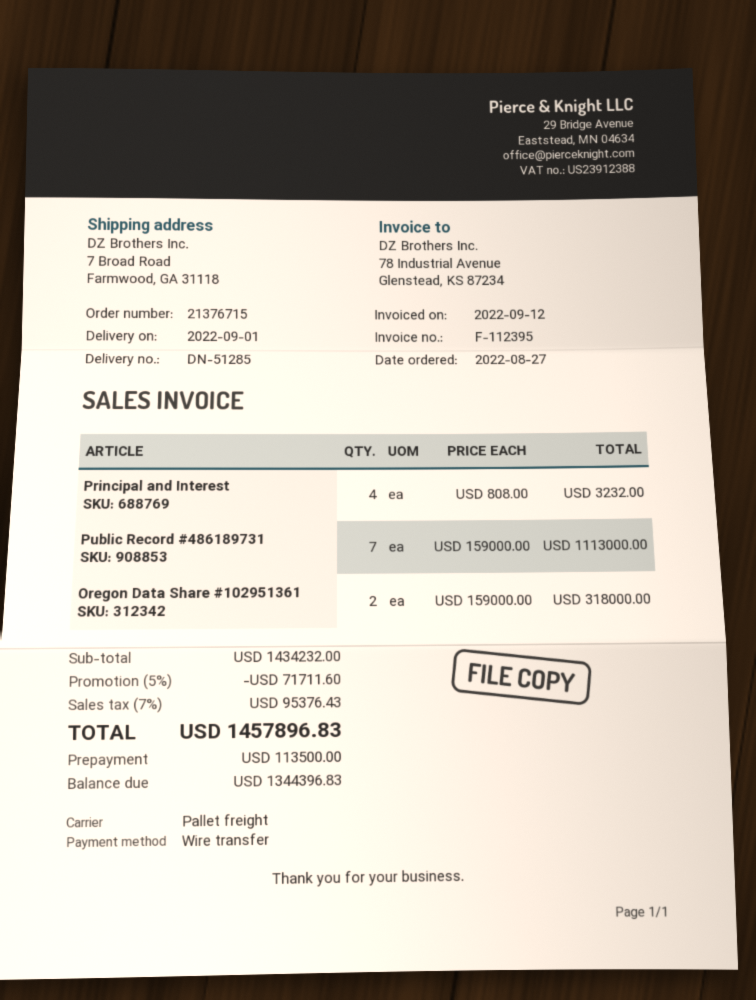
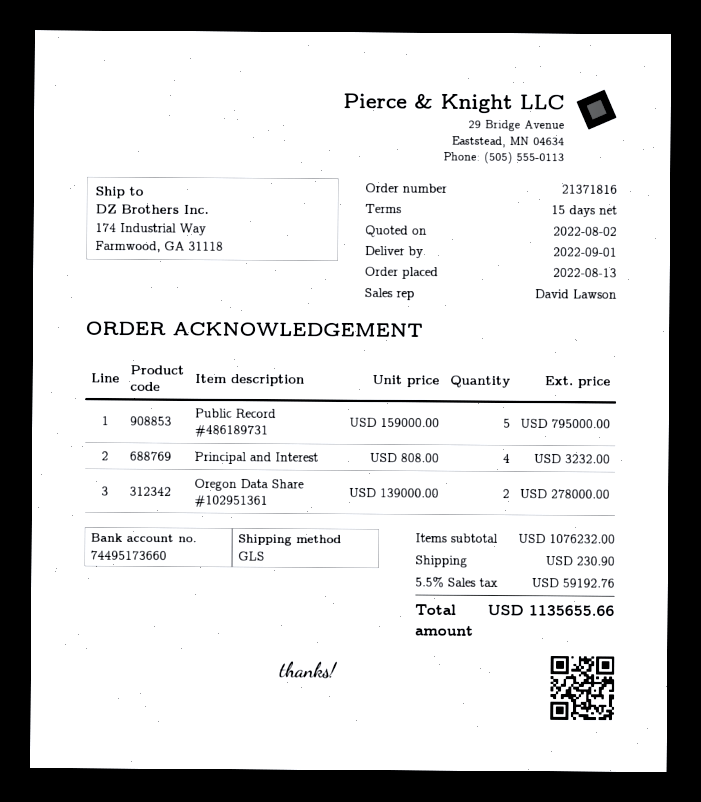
order number: 21376715 -> 21371816
order date: 2022-08-27 -> 2022-08-13
shipping method: pallet freight -> GLS
ship to: 7 Broad Road, Farmwood, GA 31118 -> 174 Industrial Way, Farmwood, GA 31118
Public Record #486189731: 7 x 159000.00 = 1113000.00 -> 5 x 159000.00 = 795000.00
Oregon Data Share #102951361: 2 x 159000.00 = 318000.00 -> 2 x 139000.00 = 278000.00
subtotal: 1434232.00 -> 1076232.00
discount: 5% = 71711.60 -> none
shipping: none -> 230.90
tax: 7% = 95376.43 -> 5.5% = 59192.76
total: 1457896.83 -> 1135655.66

